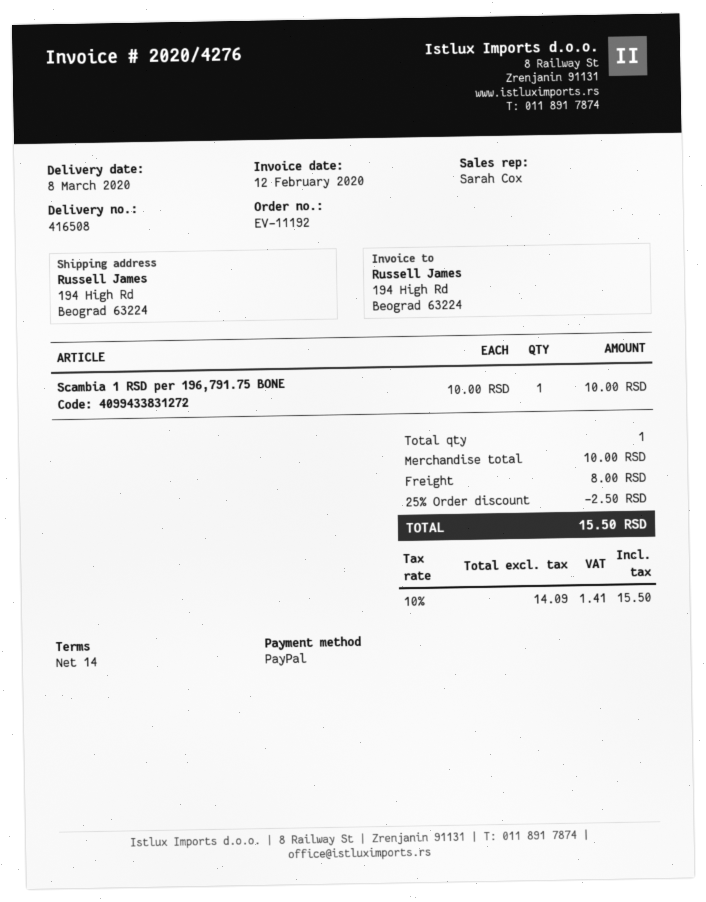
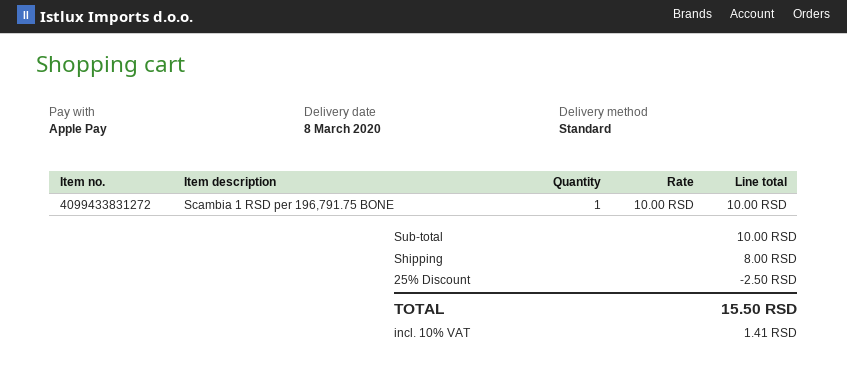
payment method: PayPal -> Apple Pay

